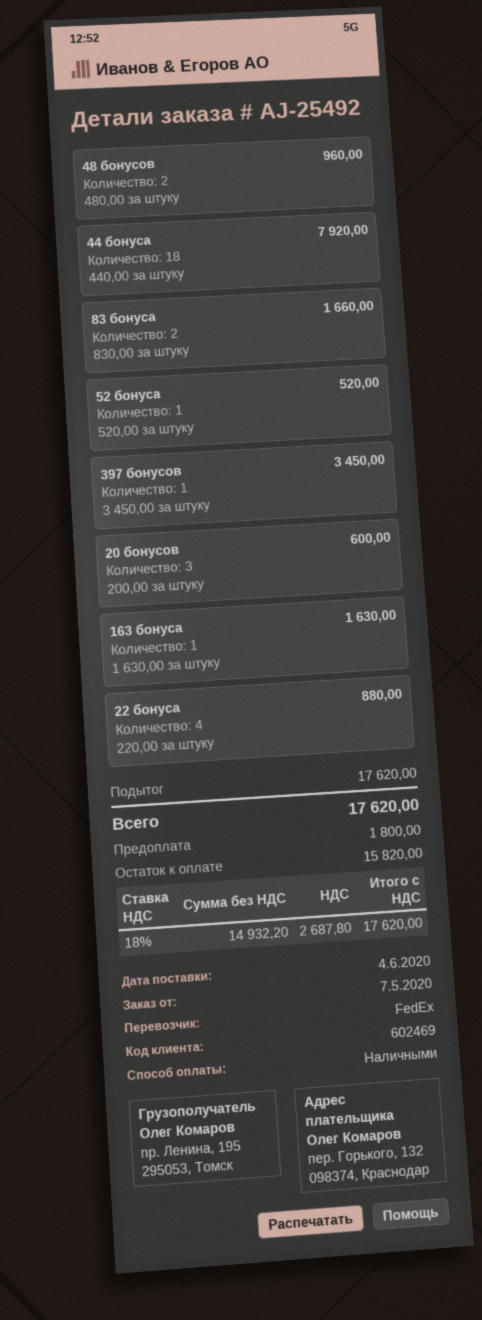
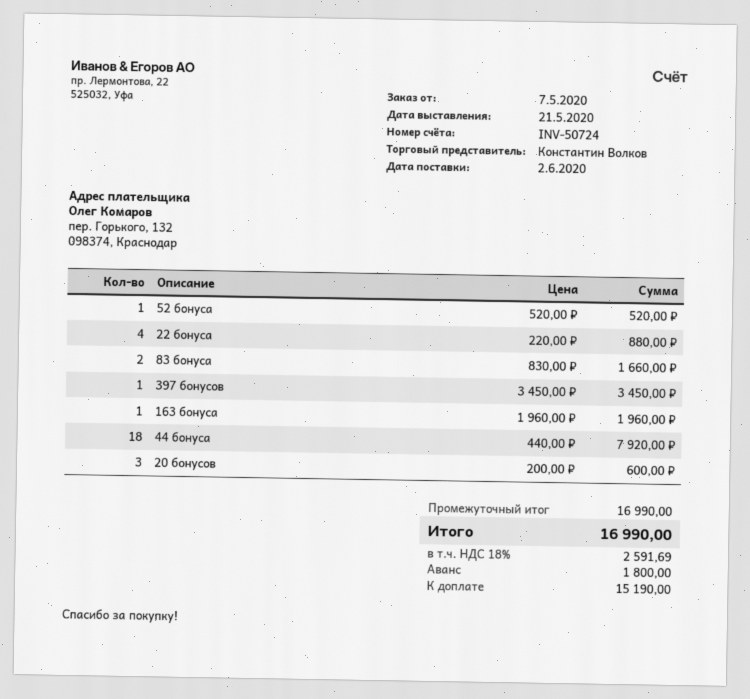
delivery date: 2020-06-04 -> 2020-06-02
48 бонусов: 2 x 480.00 = 960.00 -> none
163 бонуса: 1 x 1630.00 = 1630.00 -> 1 x 1960.00 = 1960.00
subtotal: 17620.00 -> 16990.00
tax: 18% = 2687.80 -> 18% = 2591.69
total: 17620.00 -> 16990.00
balance: 15820.00 -> 15190.00

